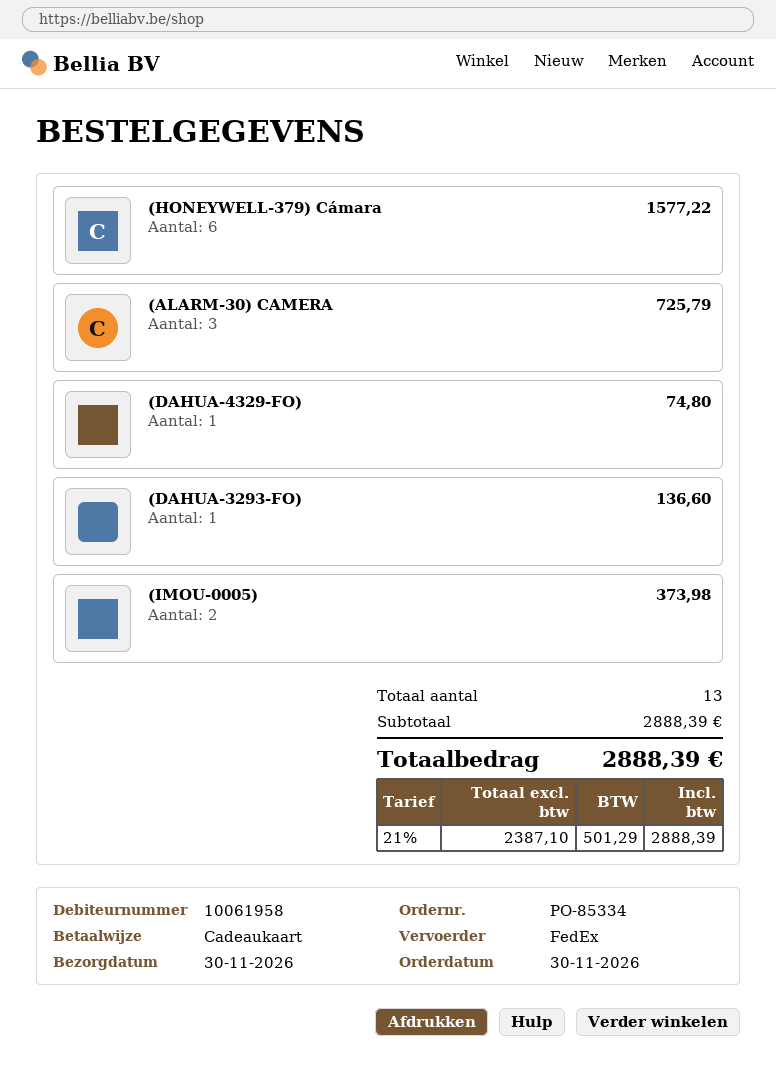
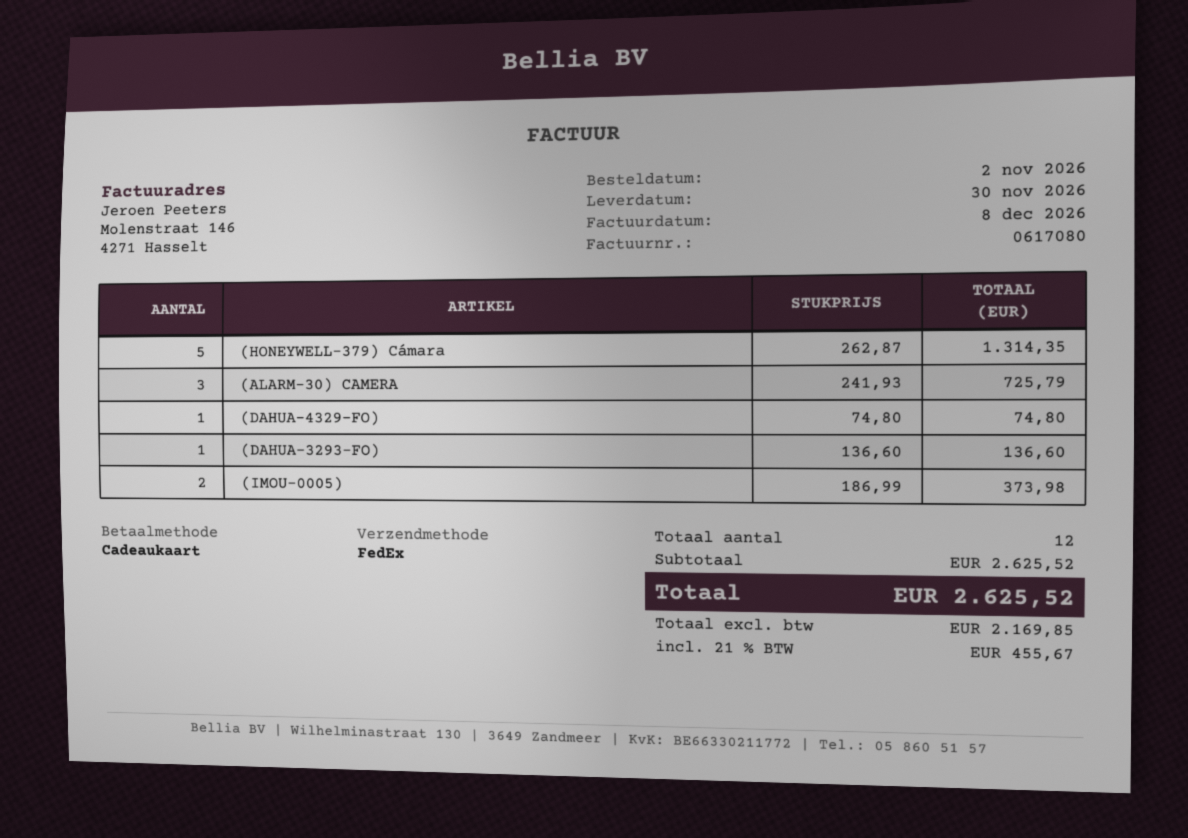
order date: 2026-11-30 -> 2026-11-02
(HONEYWELL-379) Cámara: 6 for 1577.22 -> 5 for 1314.35
total quantity: 13 -> 12
subtotal: 2888.39 -> 2625.52
net: 2387.10 -> 2169.85
tax: 21% = 501.29 -> 21% = 455.67
total: 2888.39 -> 2625.52

